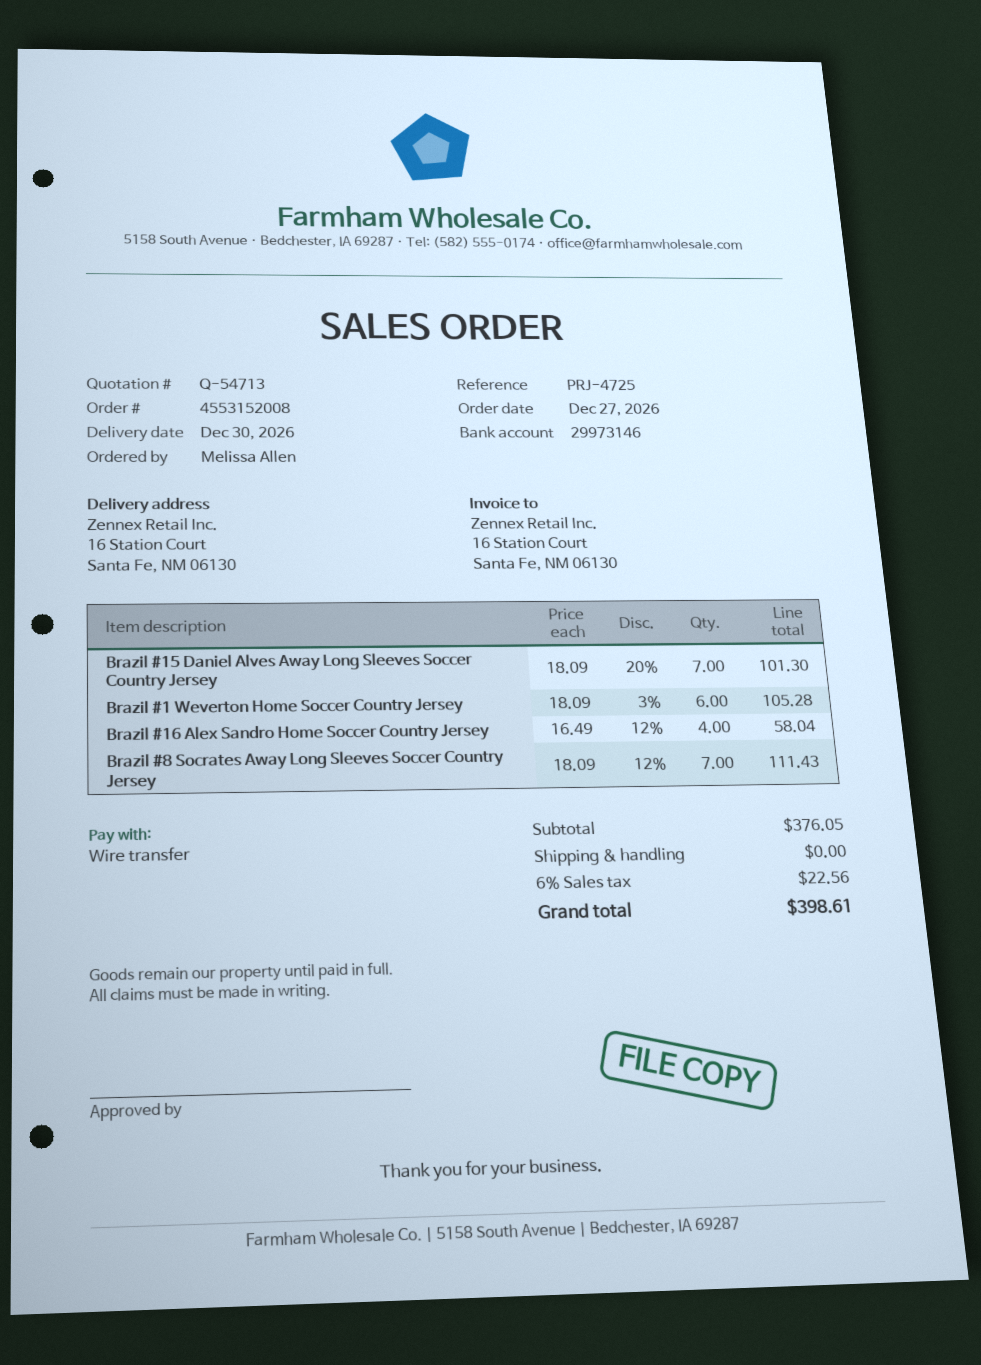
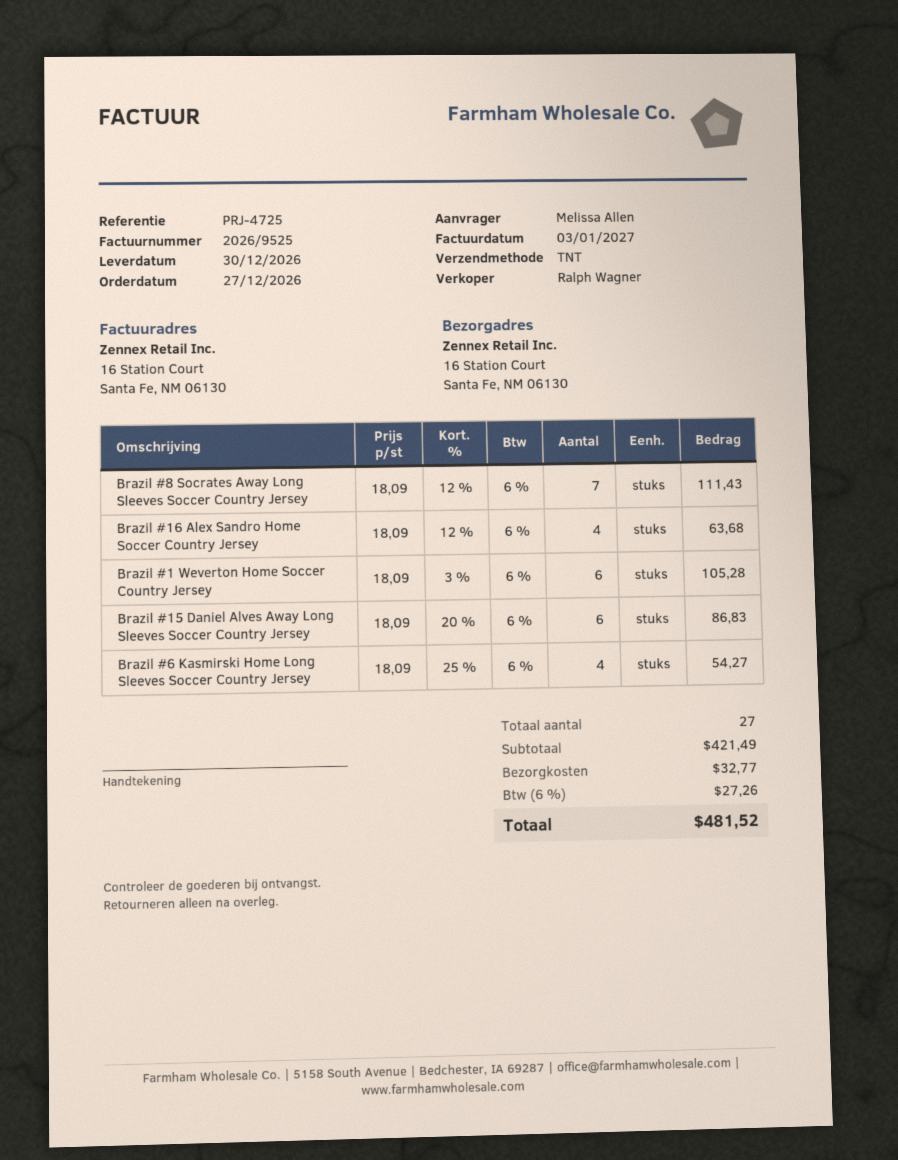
Brazil #15 Daniel Alves Away Long Sleeves Soccer Country Jersey: 7 x 18.09 - 20% = 101.30 -> 6 x 18.09 - 20% = 86.83
Brazil #16 Alex Sandro Home Soccer Country Jersey: 4 x 16.49 - 12% = 58.04 -> 4 x 18.09 - 12% = 63.68
Brazil #6 Kasmirski Home Long Sleeves Soccer Country Jersey: none -> 4 x 18.09 - 25% = 54.27
subtotal: 376.05 -> 421.49
shipping: 0.00 -> 32.77
tax: 6% = 22.56 -> 6% = 27.26
total: 398.61 -> 481.52

